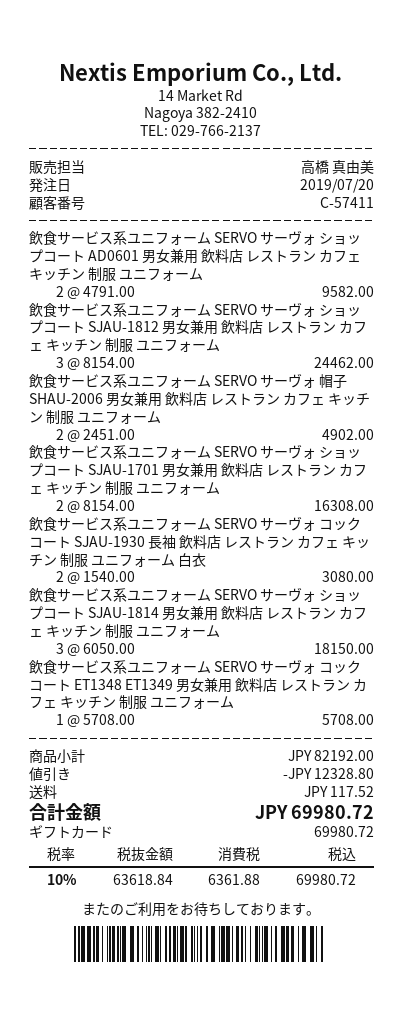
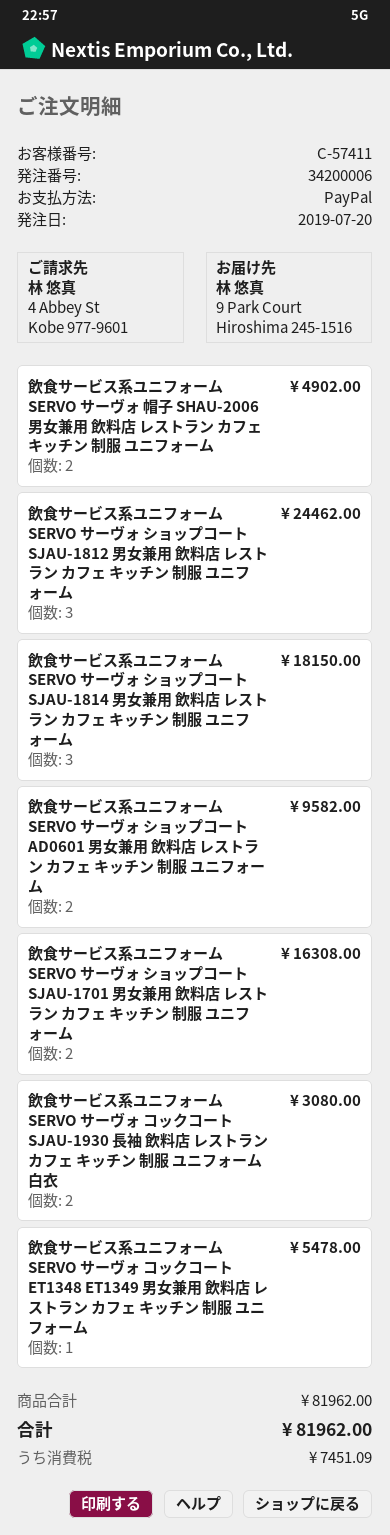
payment method: gift card -> PayPal
飲食サービス系ユニフォーム SERVO サーヴォ コックコート ET1348 ET1349 男女兼用 飲料店 レストラン カフェ キッチン 制服 ユニフォーム: 1 for 5708.00 -> 1 for 5478.00
subtotal: 82192.00 -> 81962.00
discount: 12328.80 -> none
shipping: 117.52 -> none
tax: 6361.88 -> 7451.09
total: 69980.72 -> 81962.00

